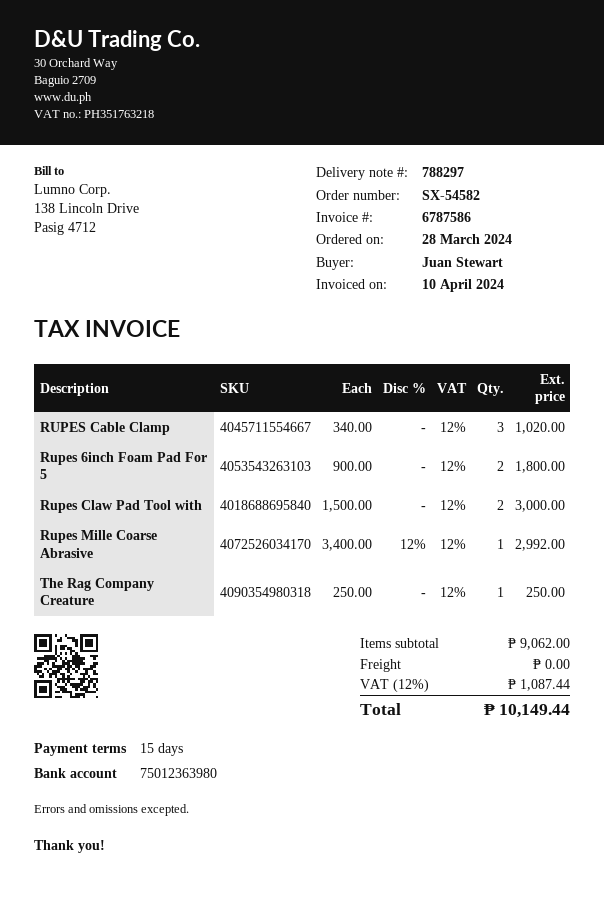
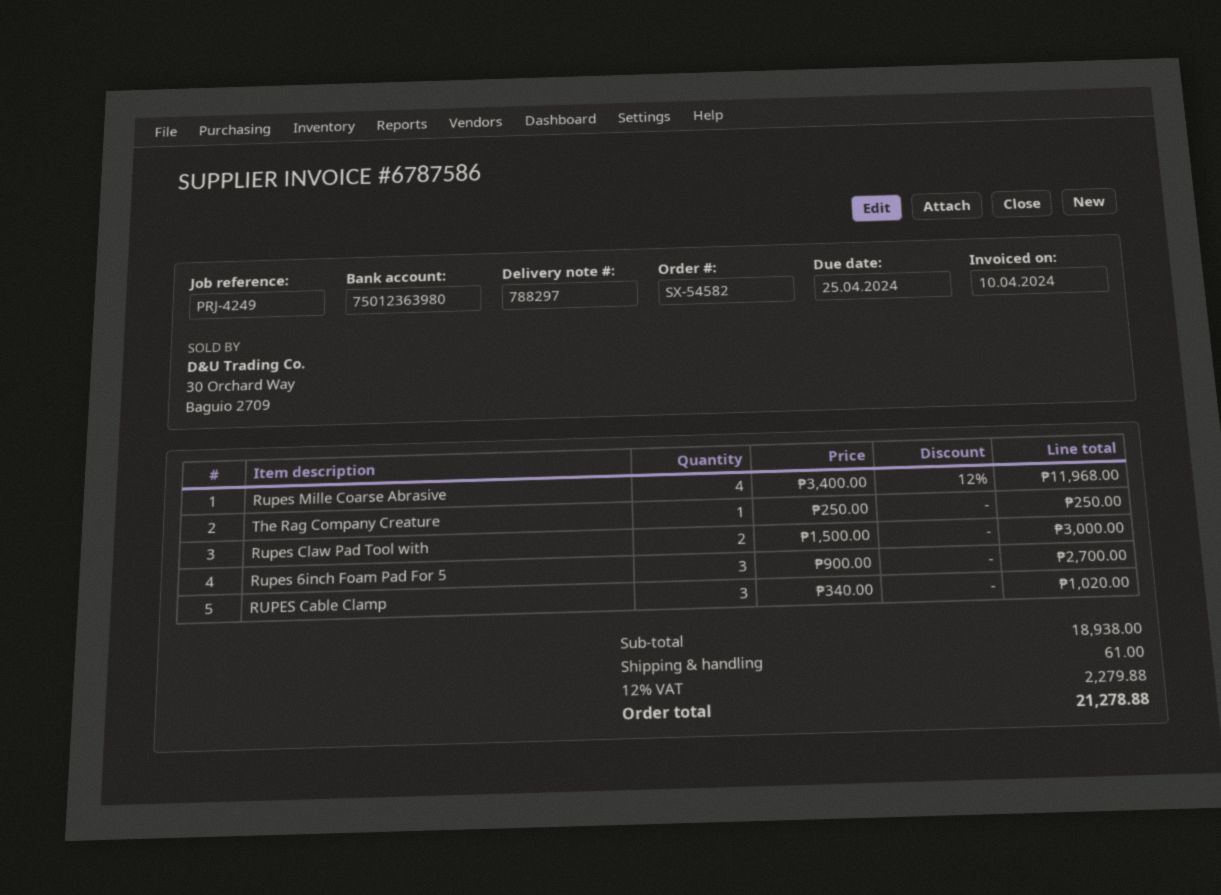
Rupes 6inch Foam Pad For 5: 2 x 900.00 = 1800.00 -> 3 x 900.00 = 2700.00
Rupes Mille Coarse Abrasive: 1 x 3400.00 - 12% = 2992.00 -> 4 x 3400.00 - 12% = 11968.00
subtotal: 9062.00 -> 18938.00
shipping: 0.00 -> 61.00
tax: 12% = 1087.44 -> 12% = 2279.88
total: 10149.44 -> 21278.88

